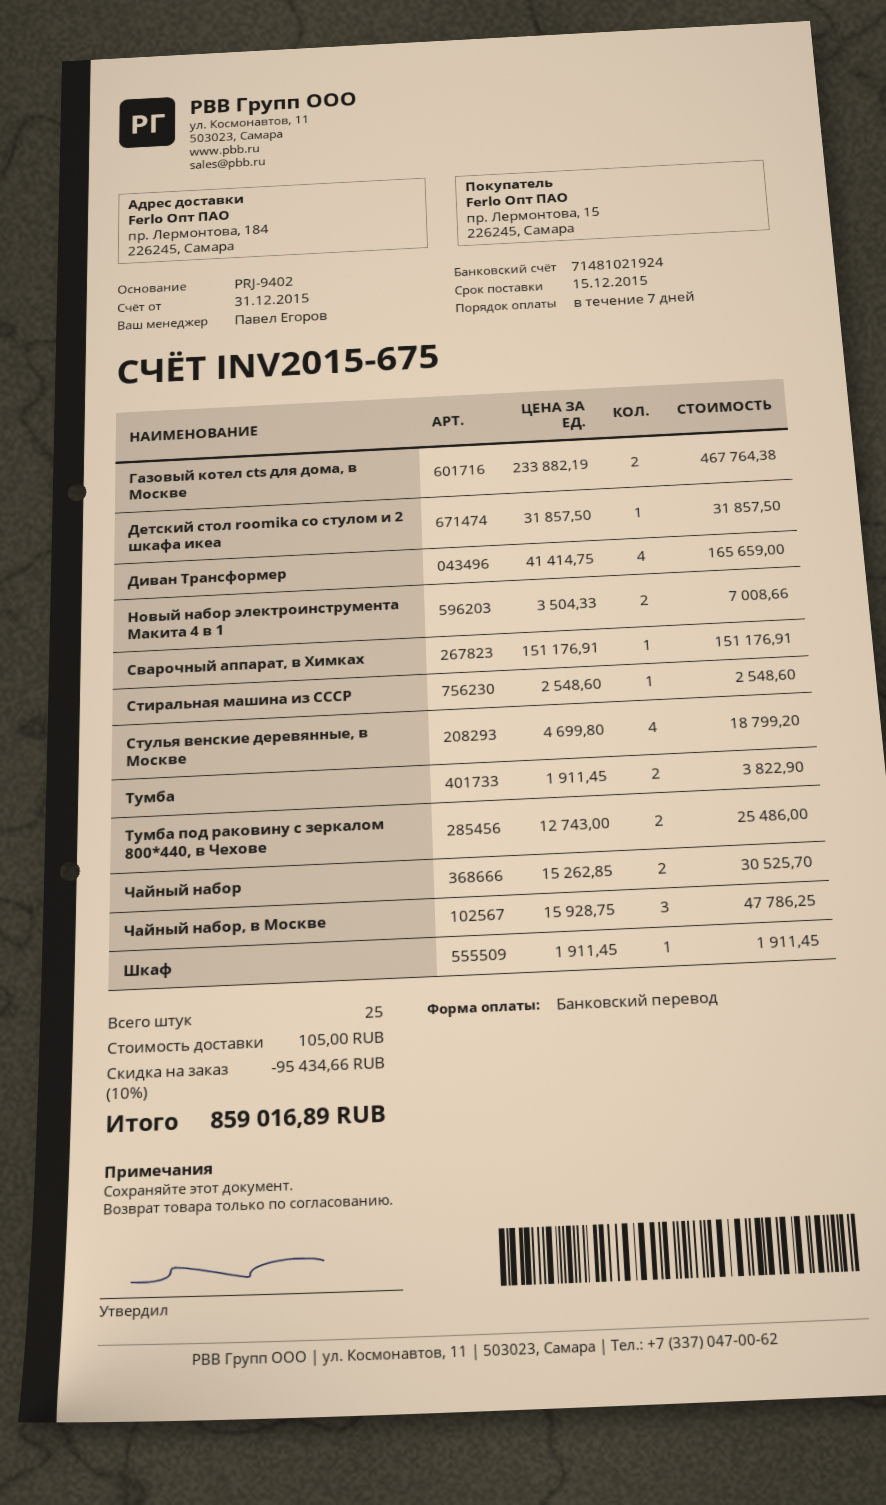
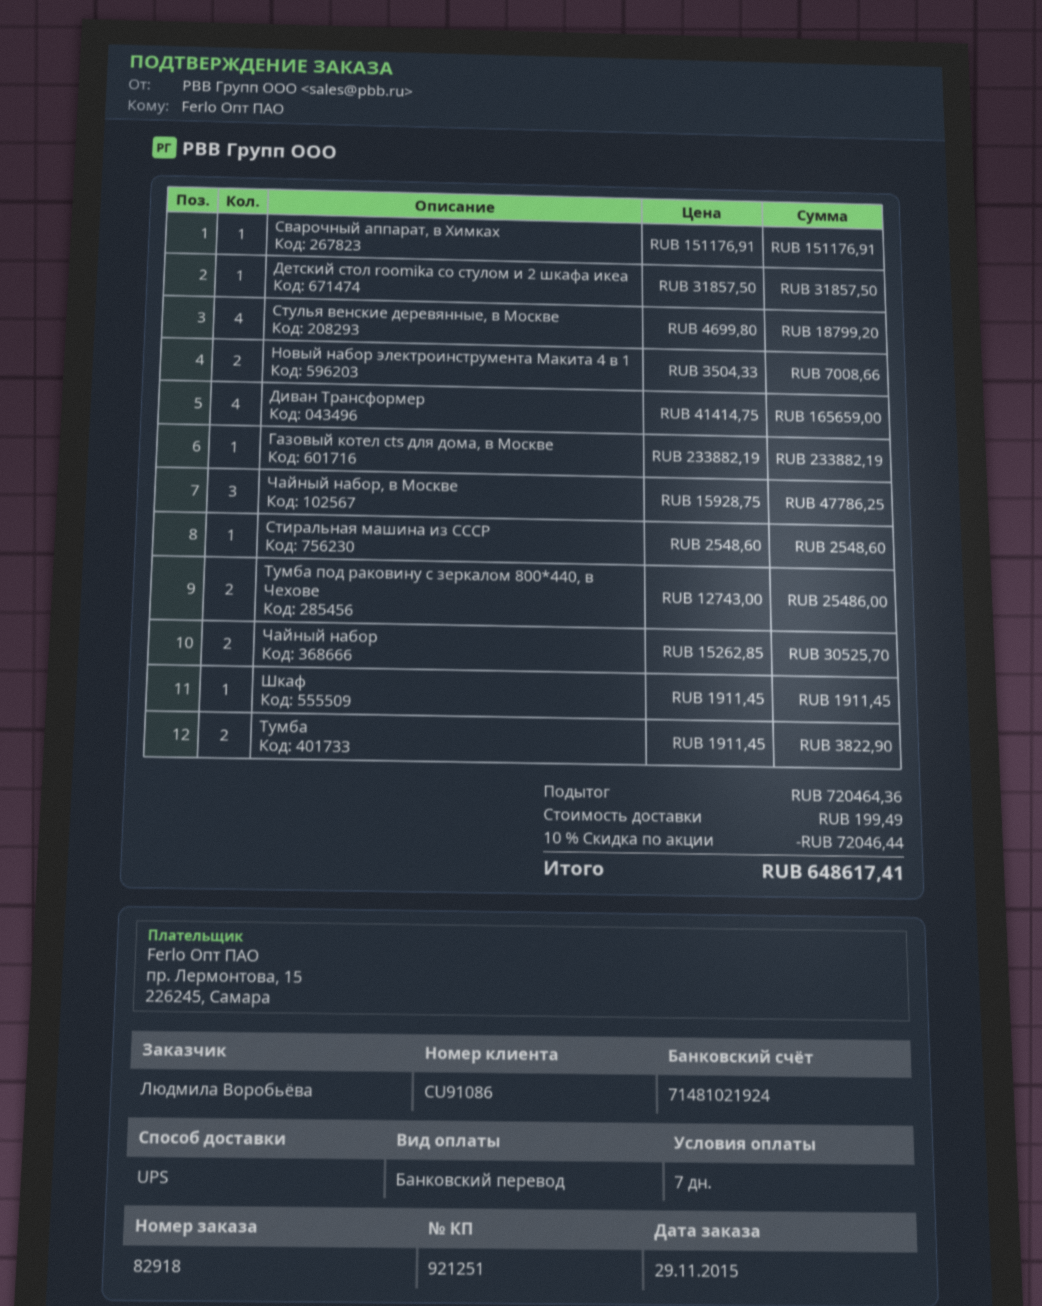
Газовый котел cts для дома, в Москве: 2 x 233882.19 = 467764.38 -> 1 x 233882.19 = 233882.19
discount: 10% = 95434.66 -> 10% = 72046.44
shipping: 105.00 -> 199.49
total: 859016.89 -> 648617.41

